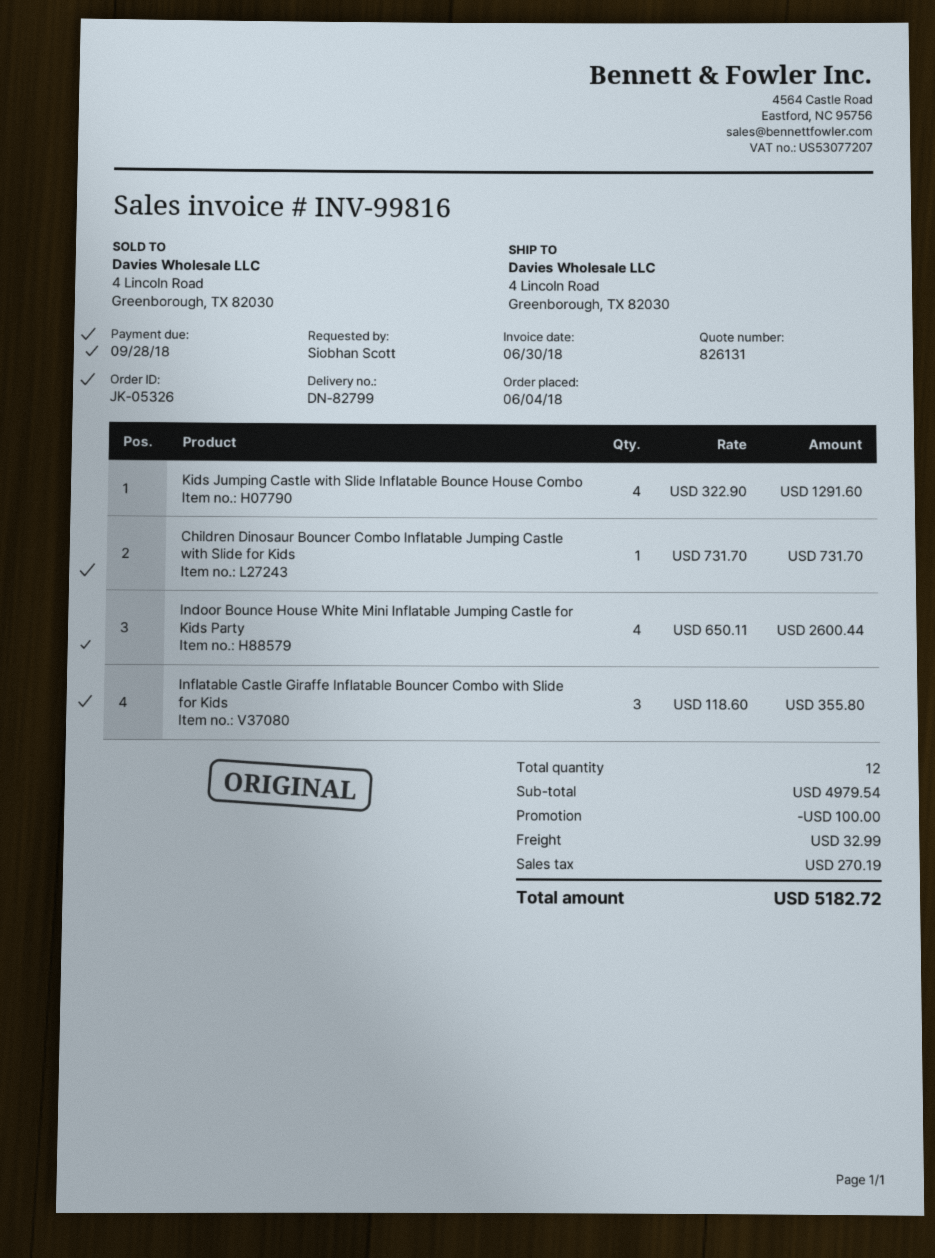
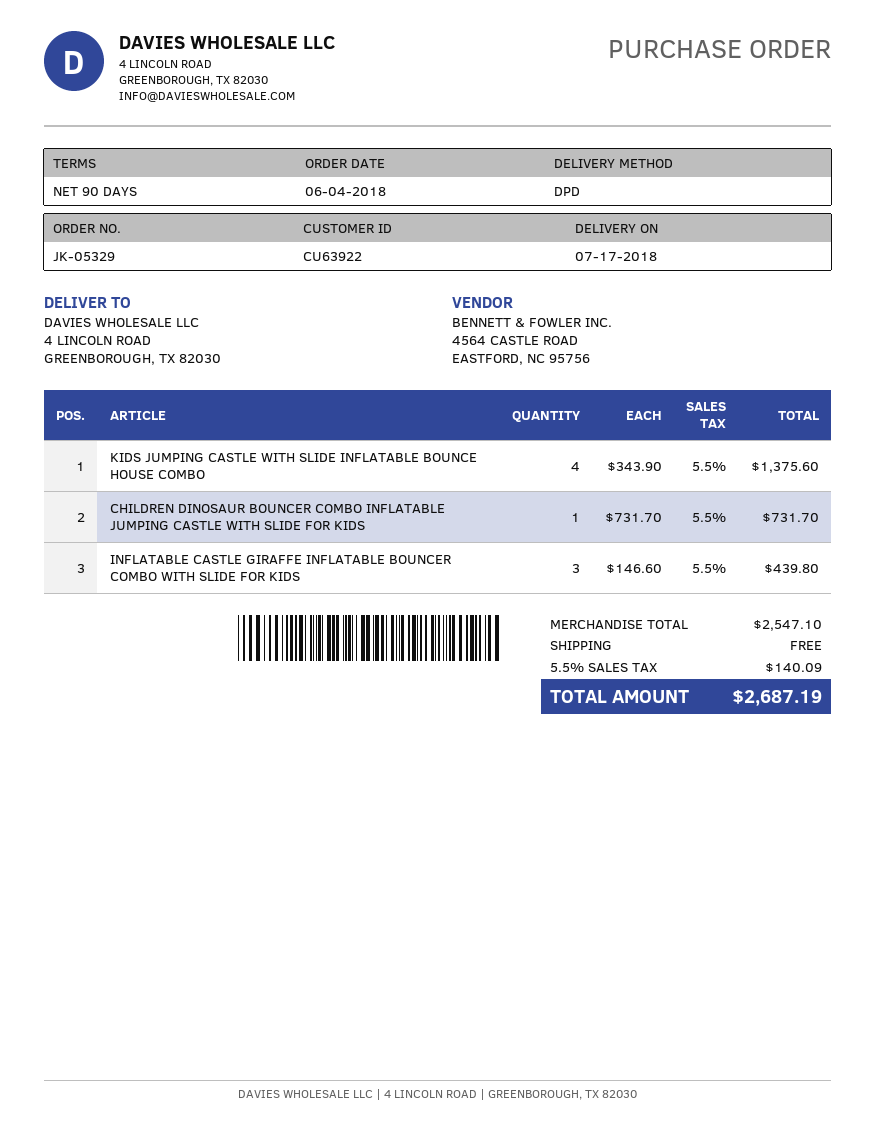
order number: JK-05326 -> JK-05329
Kids Jumping Castle with Slide Inflatable Bounce House Combo: 4 x 322.90 = 1291.60 -> 4 x 343.90 = 1375.60
Indoor Bounce House White Mini Inflatable Jumping Castle for Kids Party: 4 x 650.11 = 2600.44 -> none
Inflatable Castle Giraffe Inflatable Bouncer Combo with Slide for Kids: 3 x 118.60 = 355.80 -> 3 x 146.60 = 439.80
subtotal: 4979.54 -> 2547.10
discount: 100.00 -> none
shipping: 32.99 -> 0.00
tax: 270.19 -> 140.09
total: 5182.72 -> 2687.19

